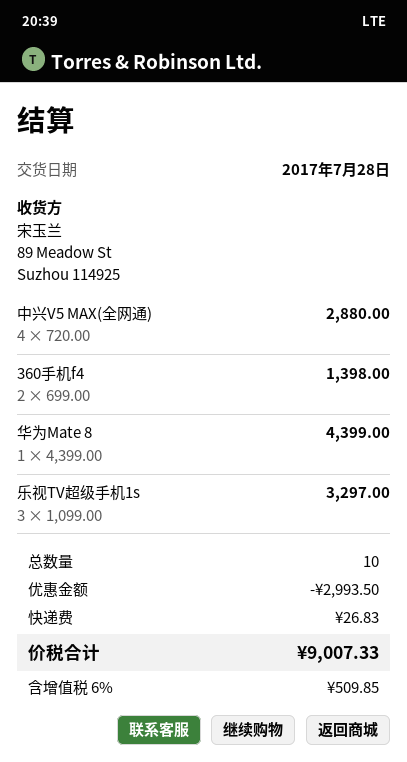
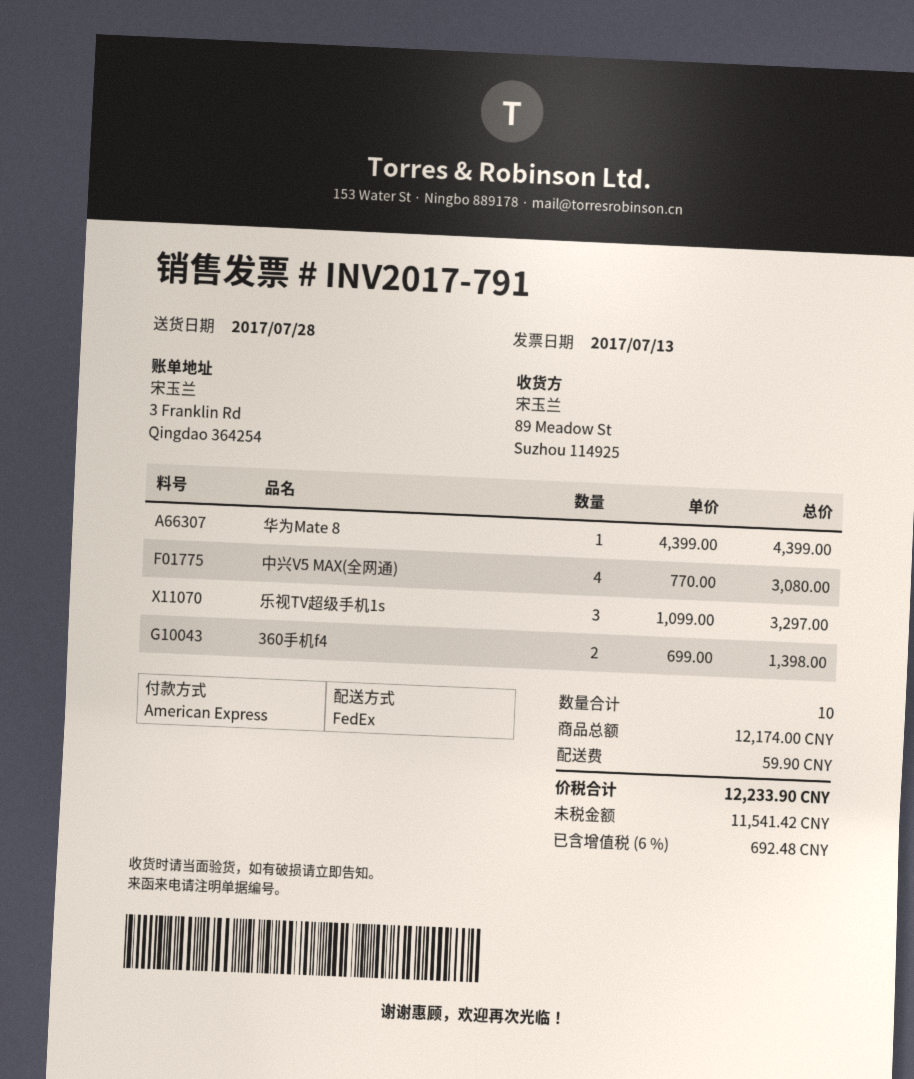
中兴V5 MAX(全网通): 4 x 720.00 = 2880.00 -> 4 x 770.00 = 3080.00
discount: 2993.50 -> none
shipping: 26.83 -> 59.90
tax: 6% = 509.85 -> 6% = 692.48
total: 9007.33 -> 12233.90

